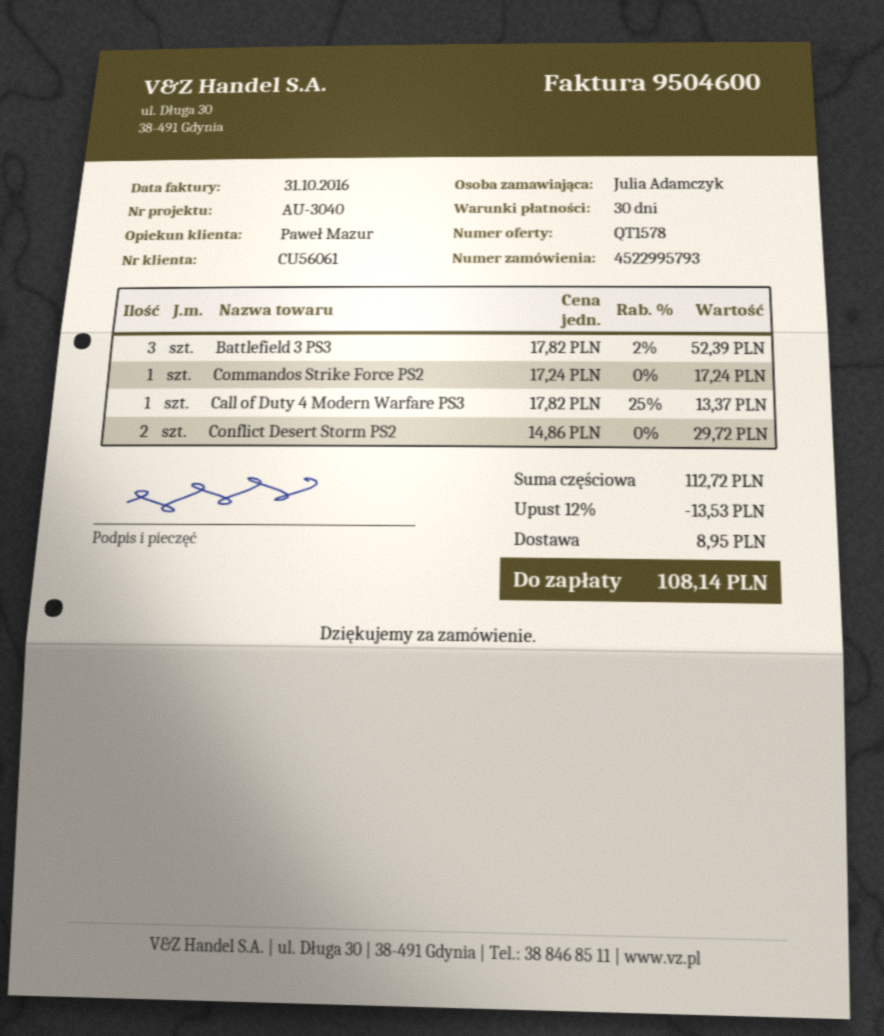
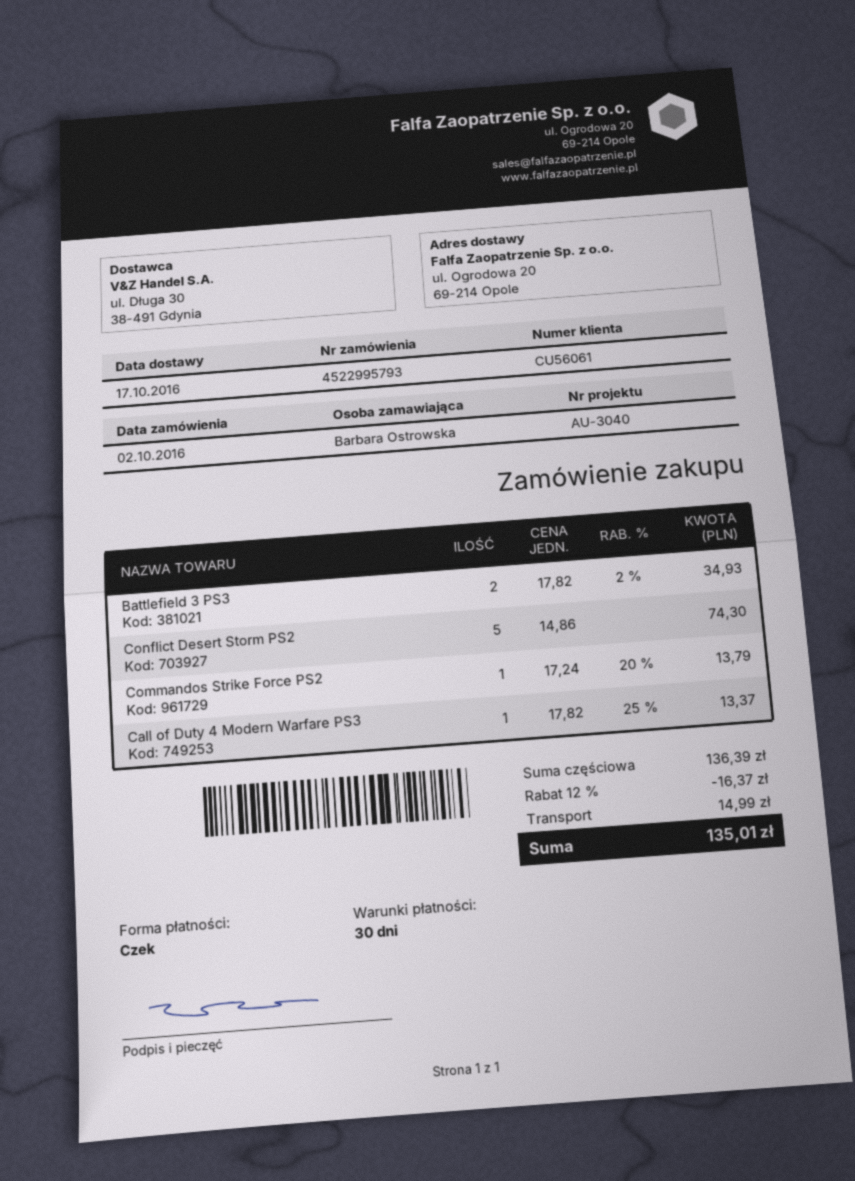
ordered by: Julia Adamczyk -> Barbara Ostrowska
Battlefield 3 PS3: 3 x 17.82 - 2% = 52.39 -> 2 x 17.82 - 2% = 34.93
Commandos Strike Force PS2: 1 x 17.24 = 17.24 -> 1 x 17.24 - 20% = 13.79
Conflict Desert Storm PS2: 2 x 14.86 = 29.72 -> 5 x 14.86 = 74.30
subtotal: 112.72 -> 136.39
discount: 12% = 13.53 -> 12% = 16.37
shipping: 8.95 -> 14.99
total: 108.14 -> 135.01

